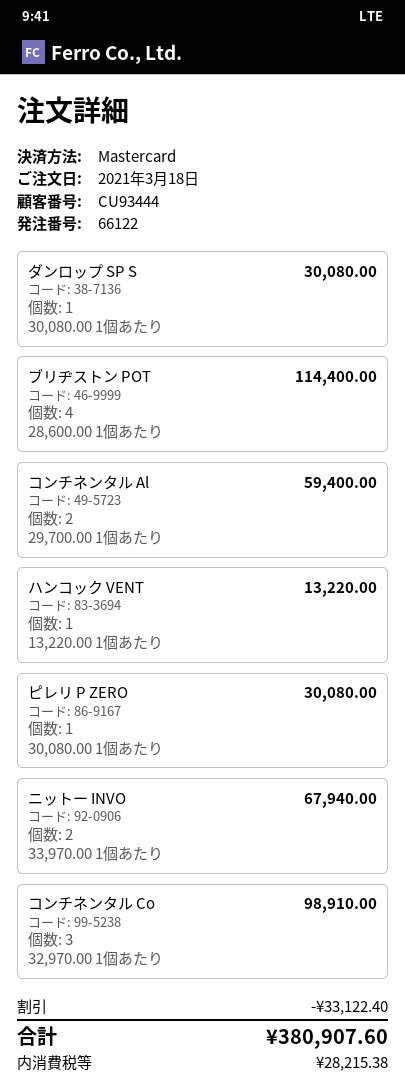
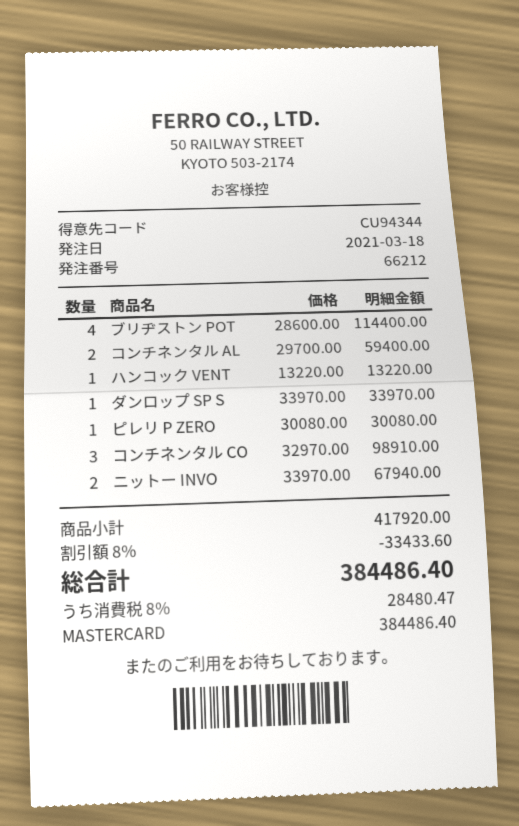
order number: 66122 -> 66212
customer number: CU93444 -> CU94344
ダンロップ SP S: 1 x 30080.00 = 30080.00 -> 1 x 33970.00 = 33970.00
discount: 33122.40 -> 33433.60
tax: 28215.38 -> 28480.47
total: 380907.60 -> 384486.40

